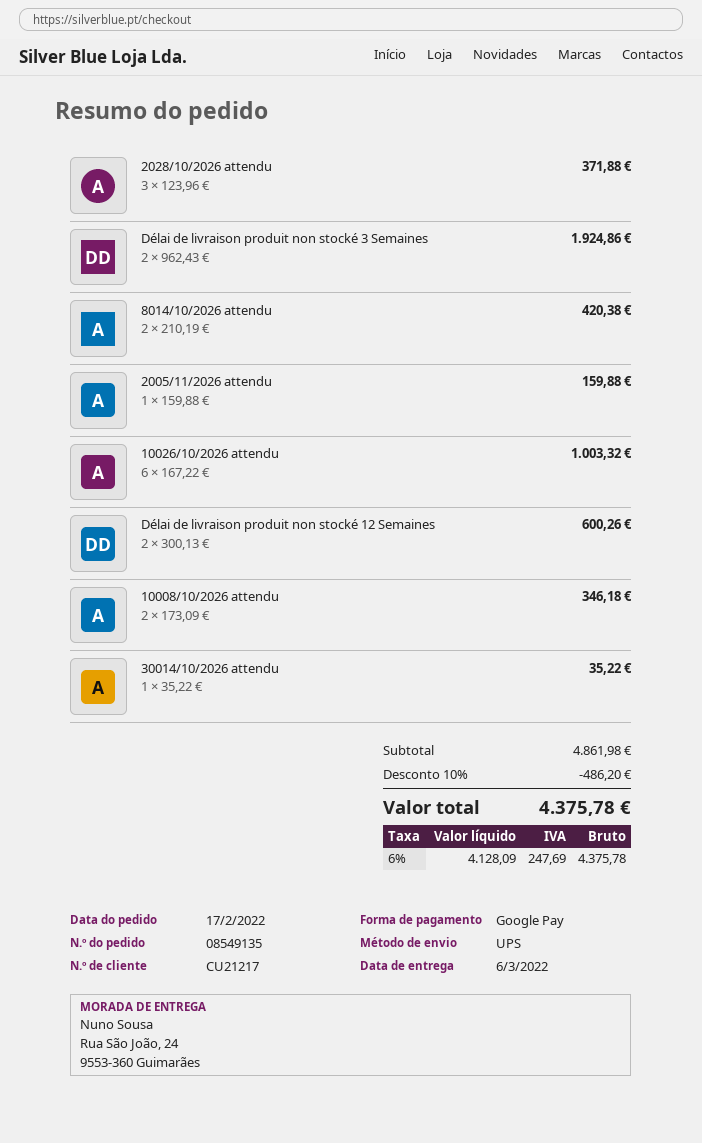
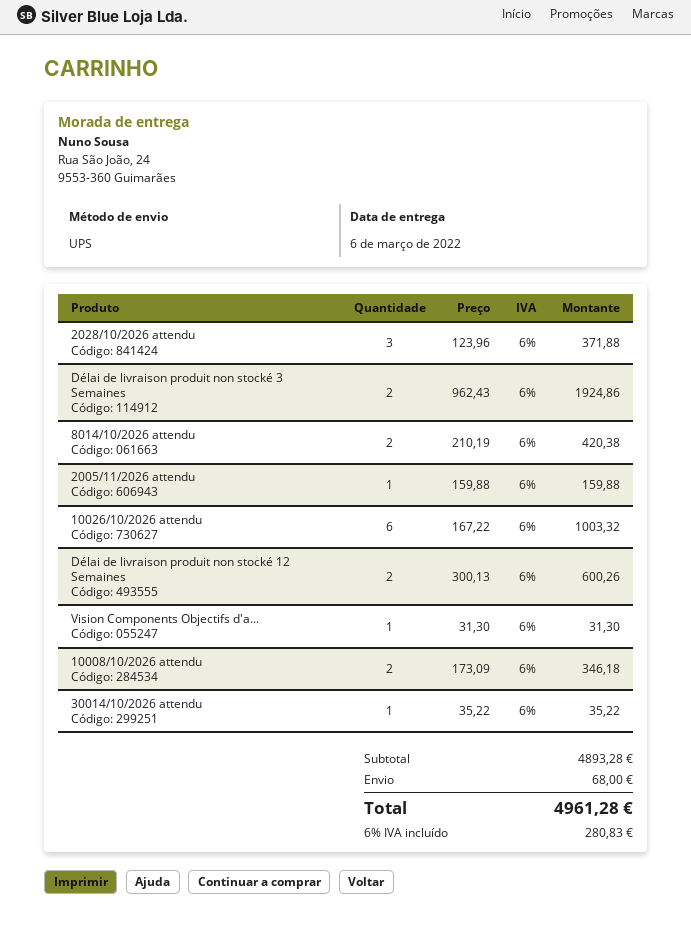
Vision Components Objectifs d'a...: none -> 1 x 31.30 = 31.30
subtotal: 4861.98 -> 4893.28
discount: 10% = 486.20 -> none
shipping: none -> 68.00
tax: 6% = 247.69 -> 6% = 280.83
total: 4375.78 -> 4961.28

